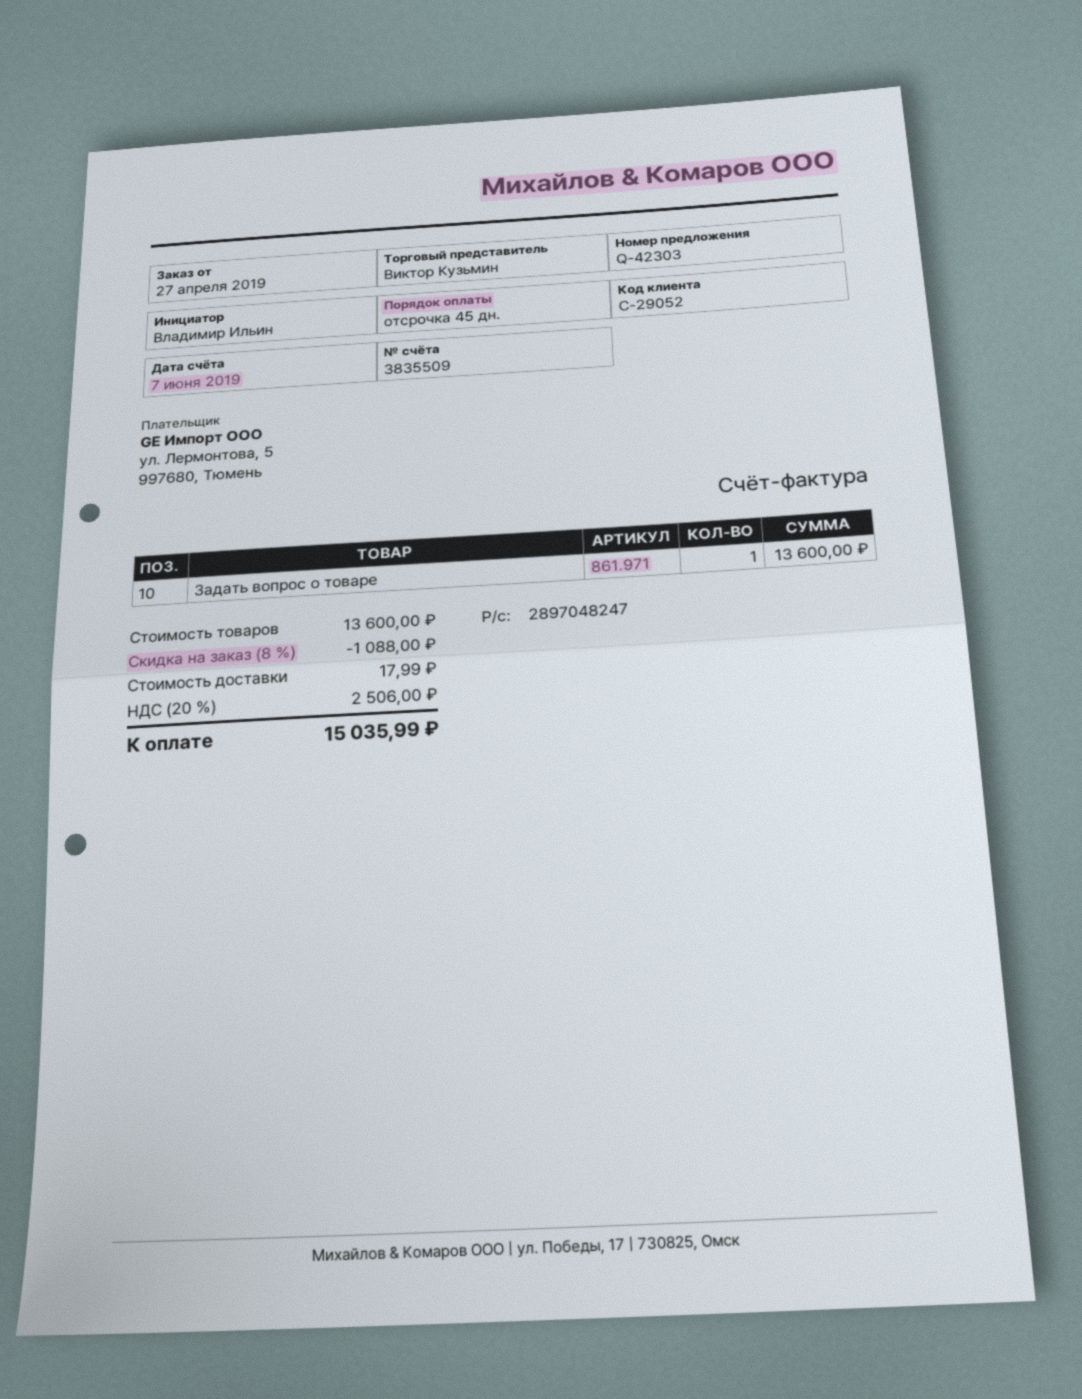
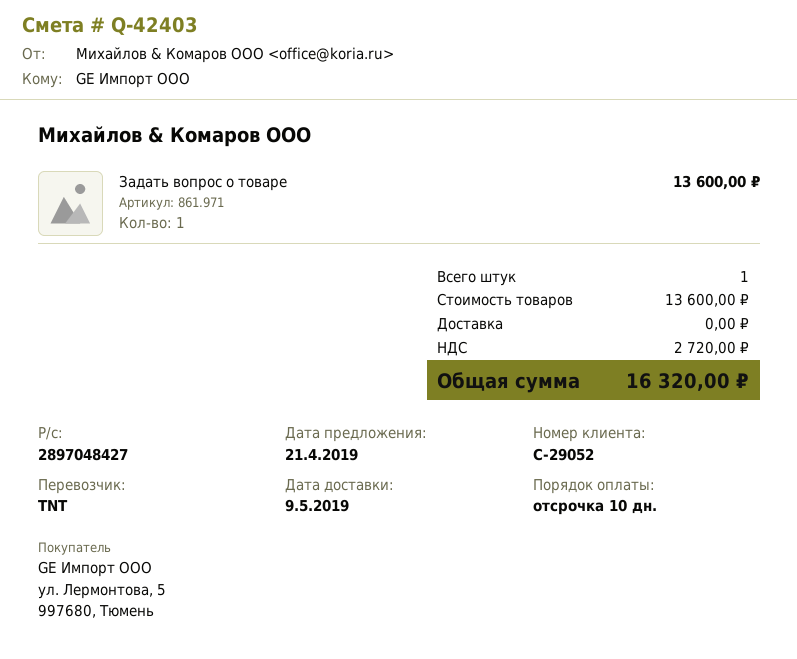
quote number: Q-42303 -> Q-42403
payment terms: 45 days -> 10 days
bank account: 2897048247 -> 2897048427
discount: 8% = 1088.00 -> none
shipping: 17.99 -> 0.00
tax: 2506.00 -> 2720.00
total: 15035.99 -> 16320.00

